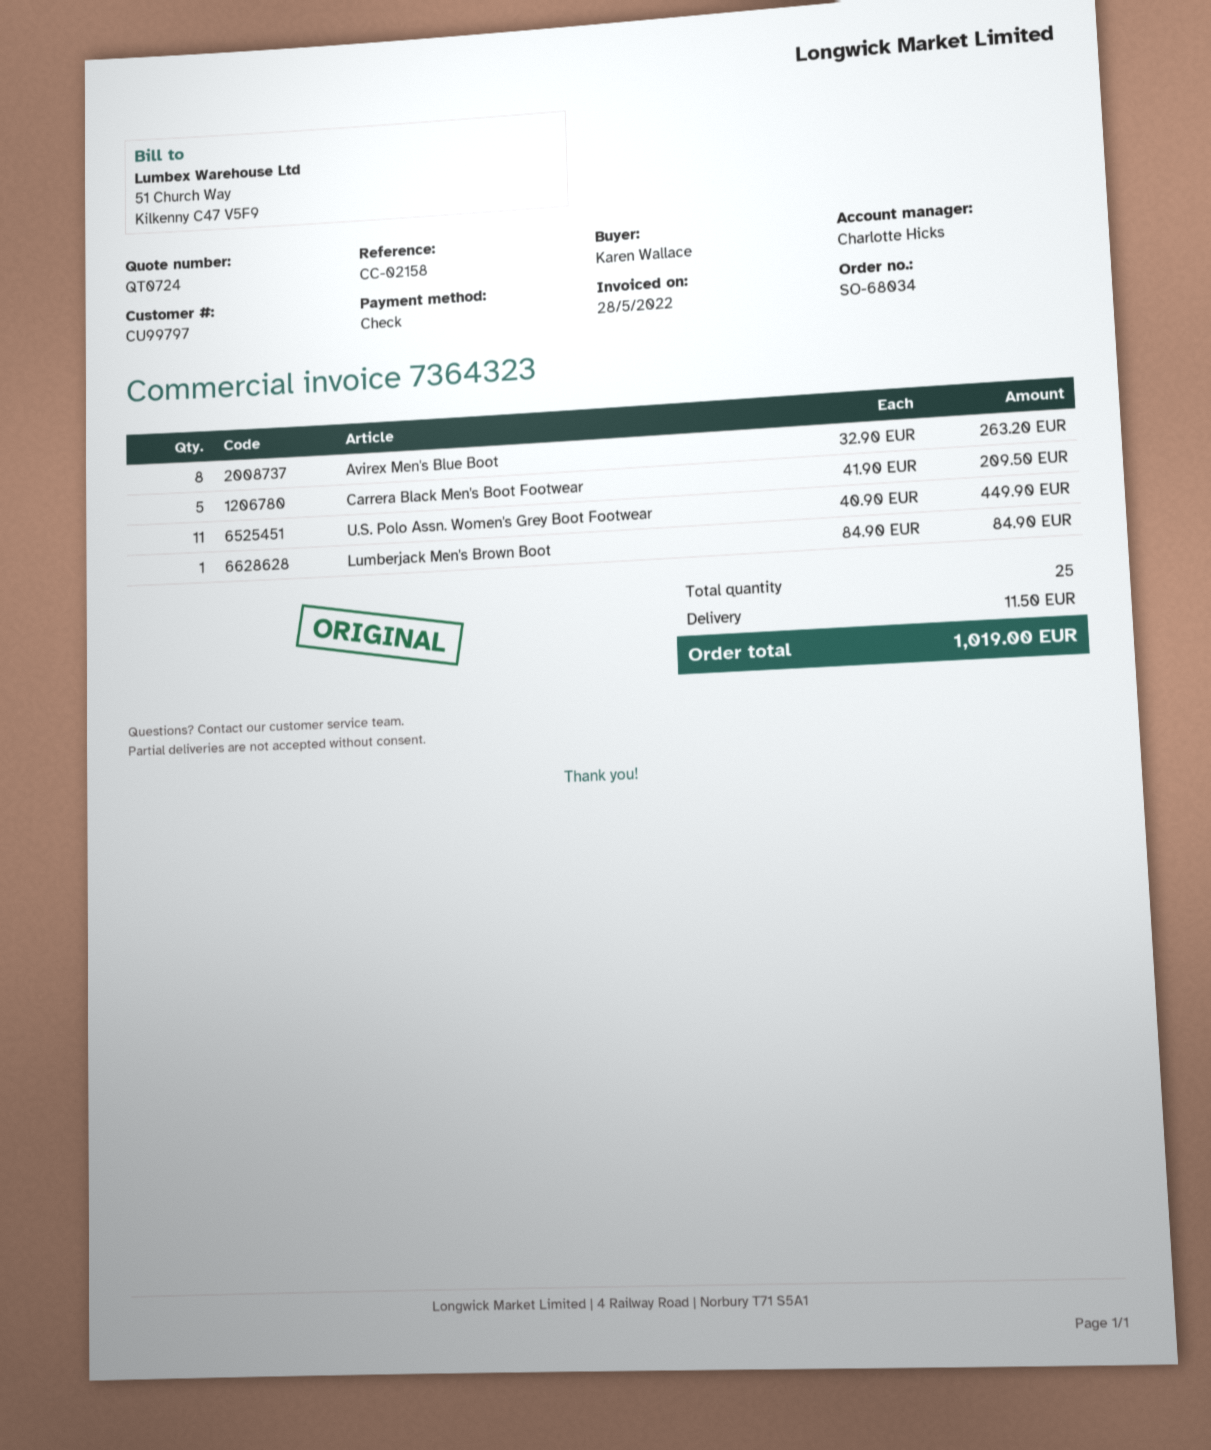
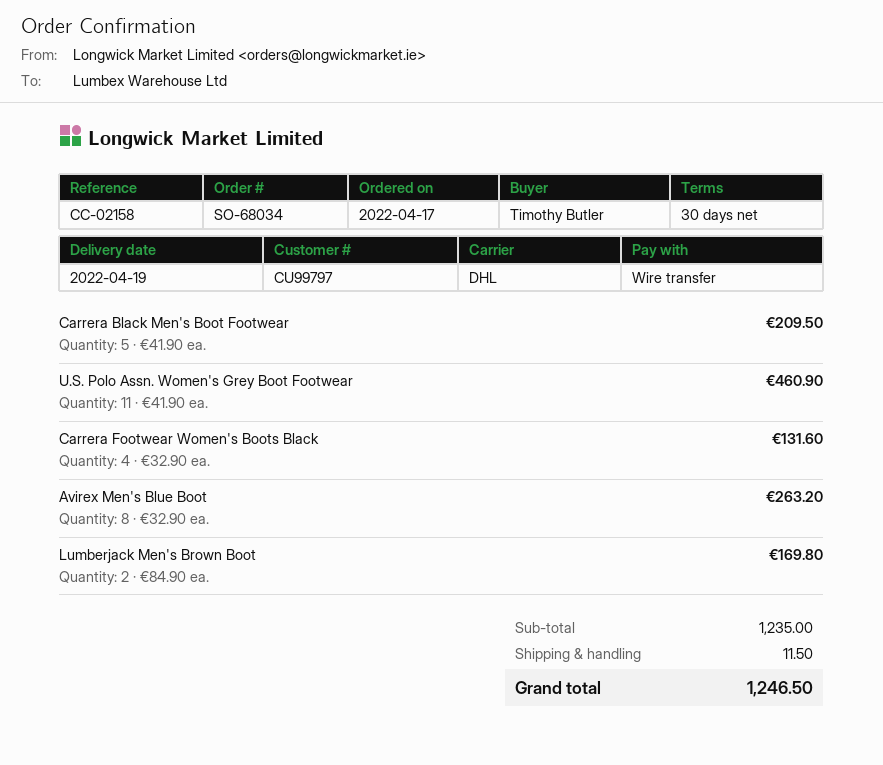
ordered by: Karen Wallace -> Timothy Butler
payment method: cheque -> bank transfer
U.S. Polo Assn. Women's Grey Boot Footwear: 11 x 40.90 = 449.90 -> 11 x 41.90 = 460.90
Lumberjack Men's Brown Boot: 1 x 84.90 = 84.90 -> 2 x 84.90 = 169.80
Carrera Footwear Women's Boots Black: none -> 4 x 32.90 = 131.60
total: 1019.00 -> 1246.50

